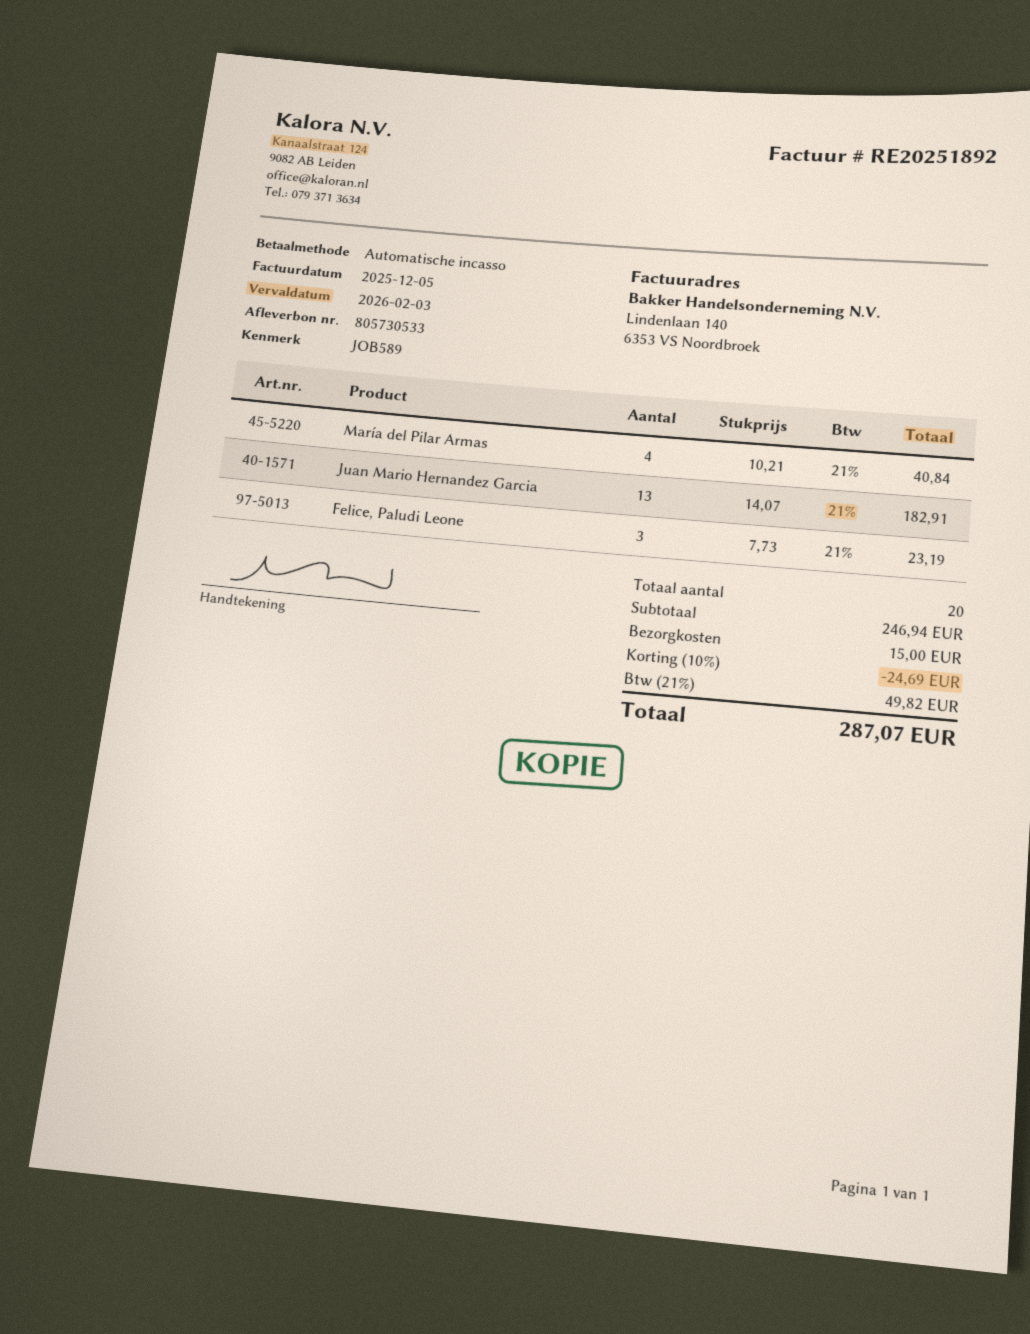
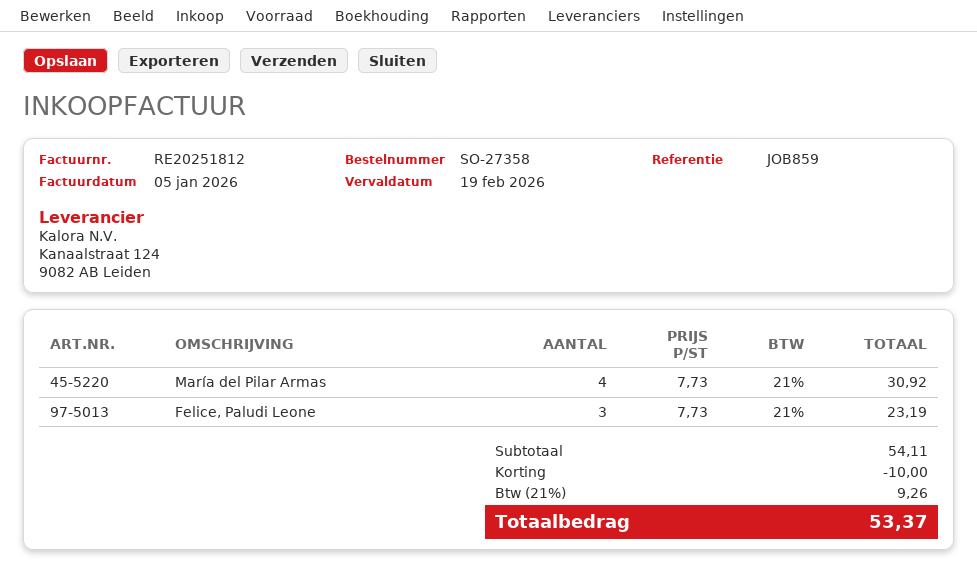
invoice number: RE20251892 -> RE20251812
invoice date: 2025-12-05 -> 2026-01-05
due date: 2026-02-03 -> 2026-02-19
reference: JOB589 -> JOB859
María del Pilar Armas: 4 x 10.21 = 40.84 -> 4 x 7.73 = 30.92
Juan Mario Hernandez Garcia: 13 x 14.07 = 182.91 -> none
subtotal: 246.94 -> 54.11
discount: 24.69 -> 10.00
shipping: 15.00 -> none
tax: 21% = 49.82 -> 21% = 9.26
total: 287.07 -> 53.37

